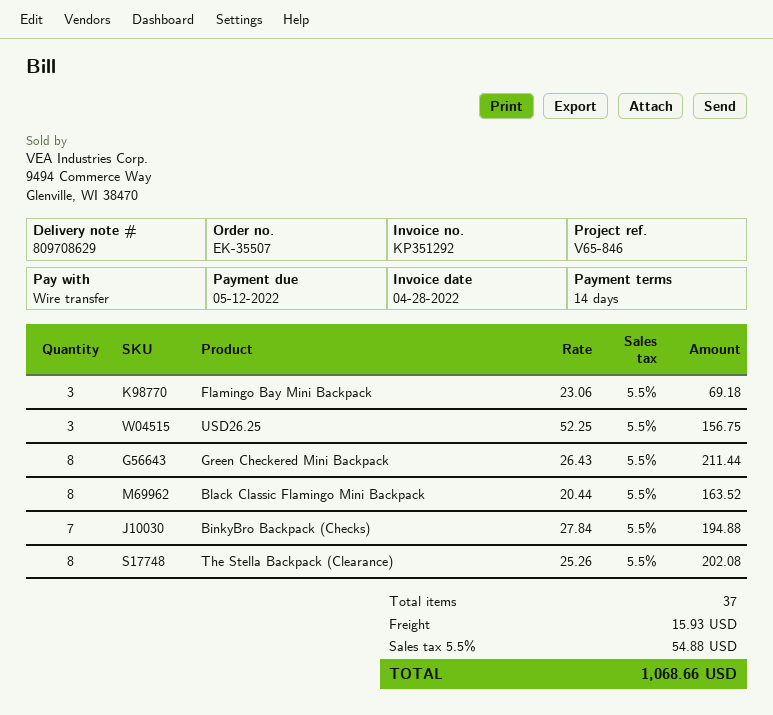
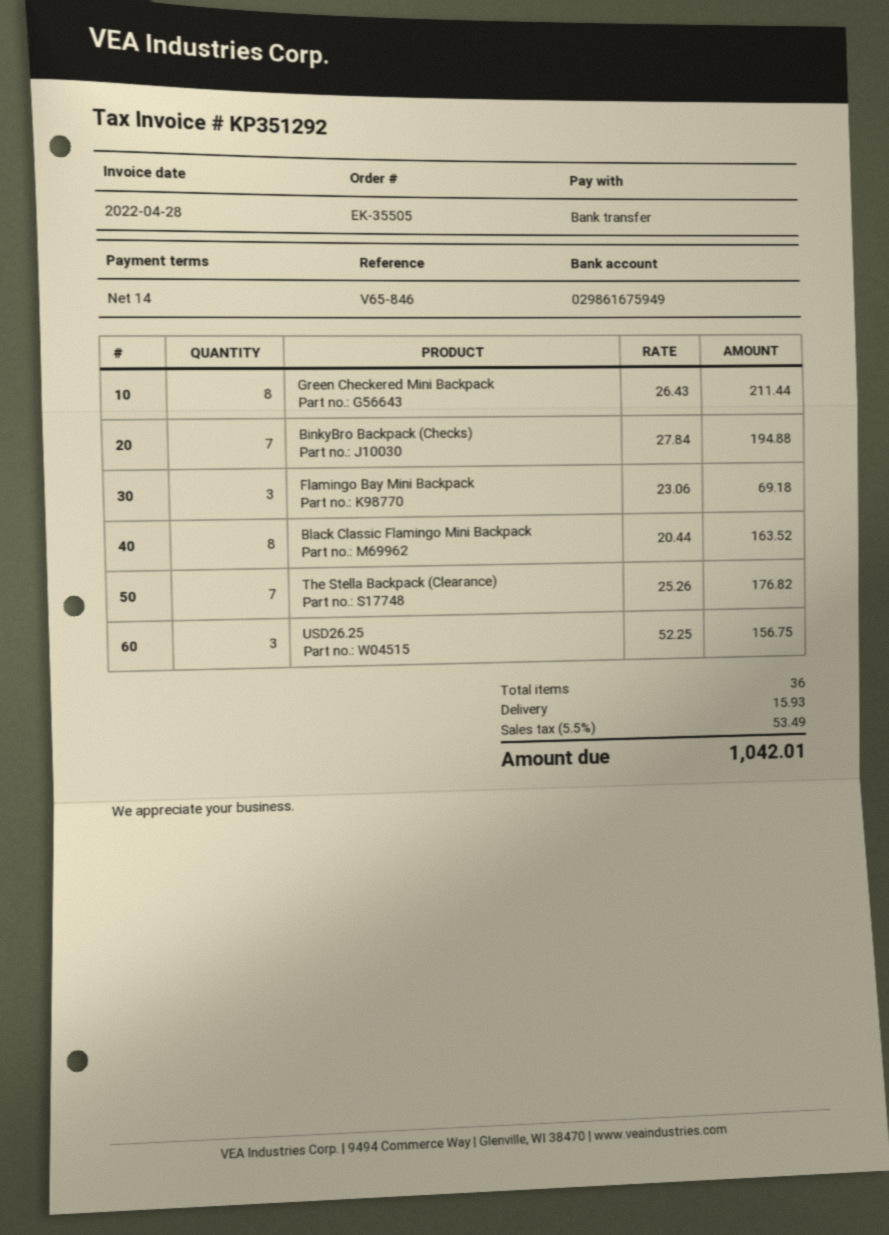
order number: EK-35507 -> EK-35505
The Stella Backpack (Clearance): 8 x 25.26 = 202.08 -> 7 x 25.26 = 176.82
total quantity: 37 -> 36
tax: 5.5% = 54.88 -> 5.5% = 53.49
total: 1068.66 -> 1042.01

